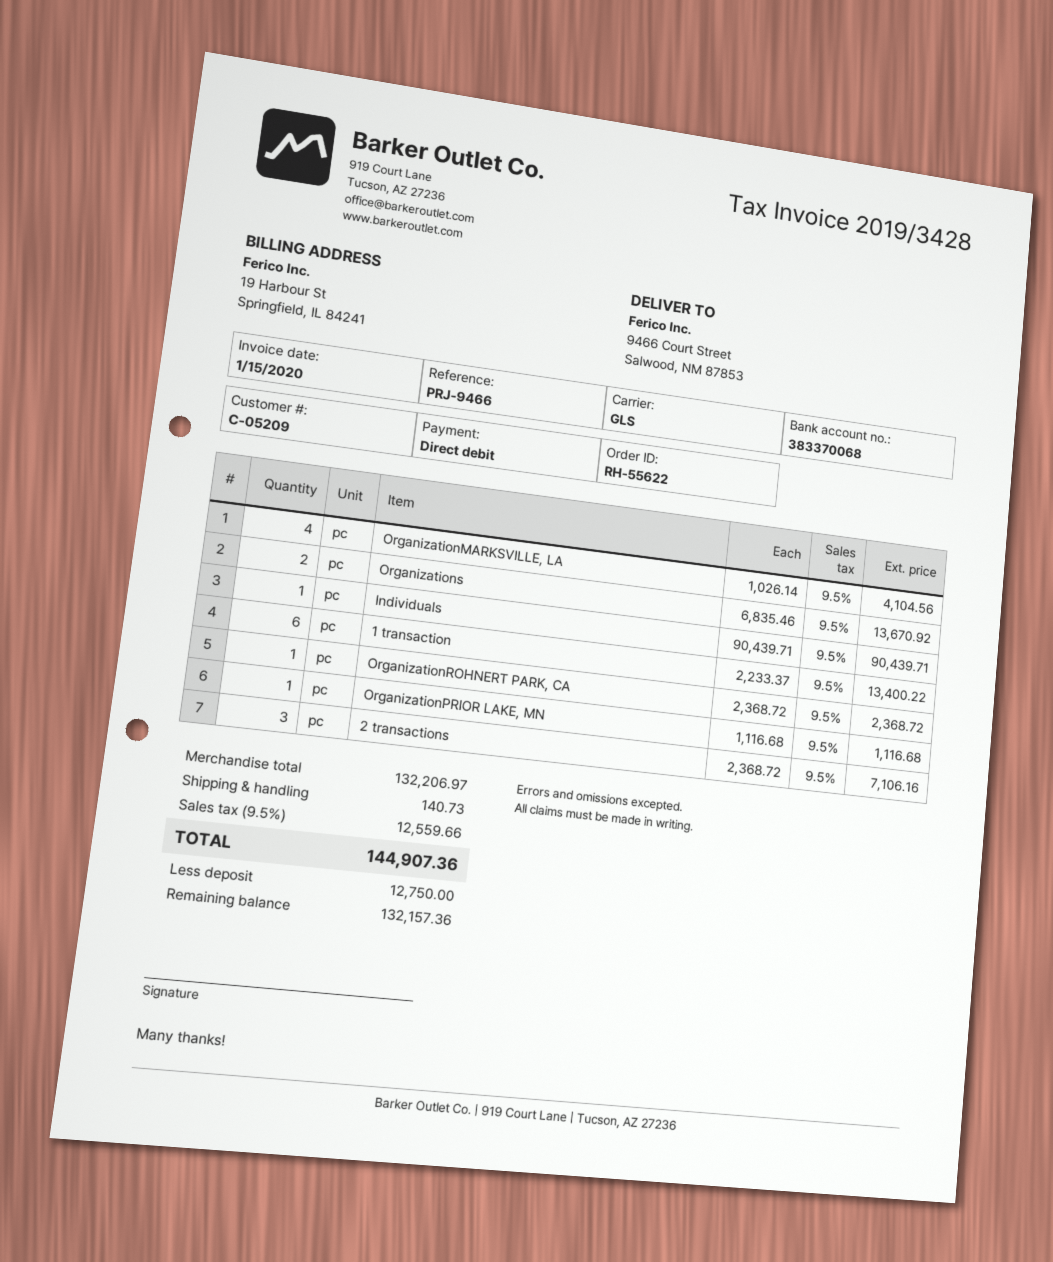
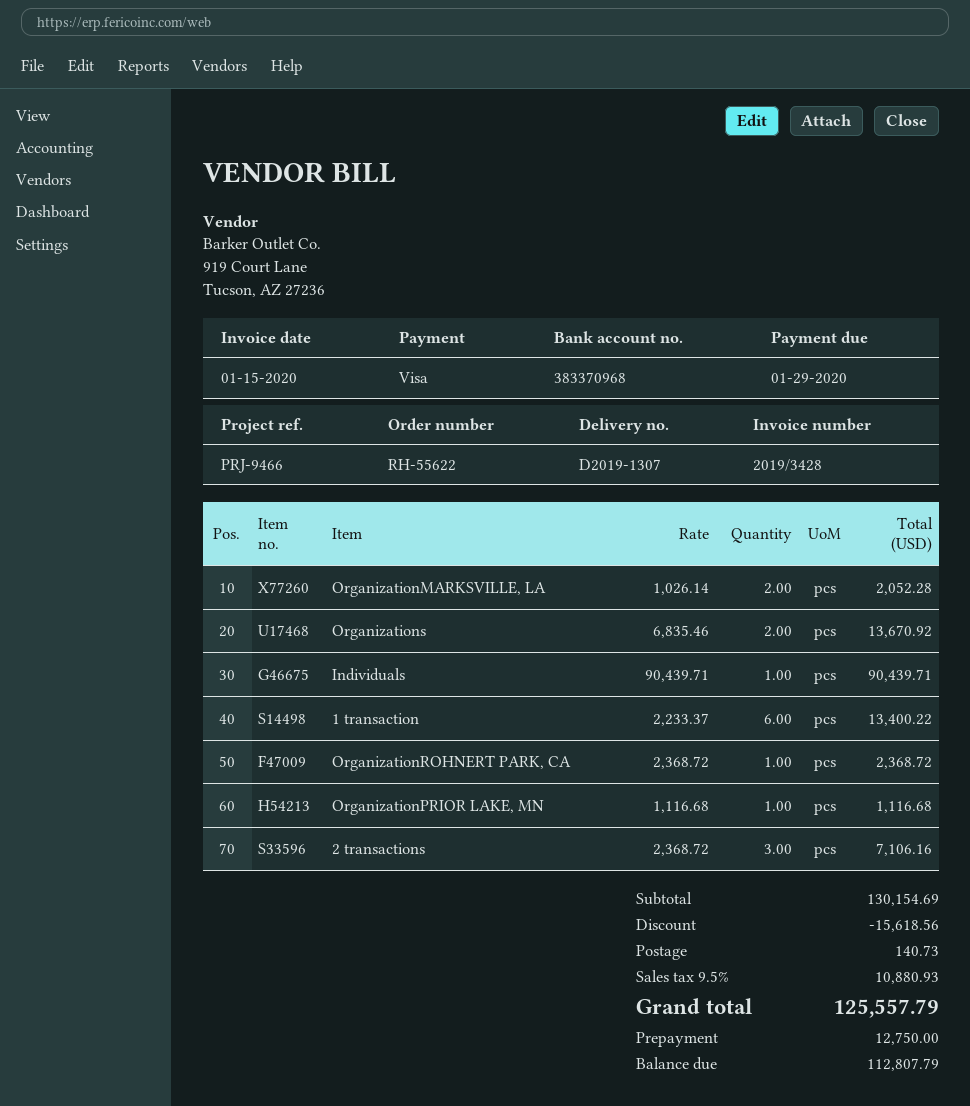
payment method: direct debit -> Visa
bank account: 383370068 -> 383370968
OrganizationMARKSVILLE, LA: 4 x 1026.14 = 4104.56 -> 2 x 1026.14 = 2052.28
subtotal: 132206.97 -> 130154.69
discount: none -> 15618.56
tax: 9.5% = 12559.66 -> 9.5% = 10880.93
total: 144907.36 -> 125557.79
balance: 132157.36 -> 112807.79

